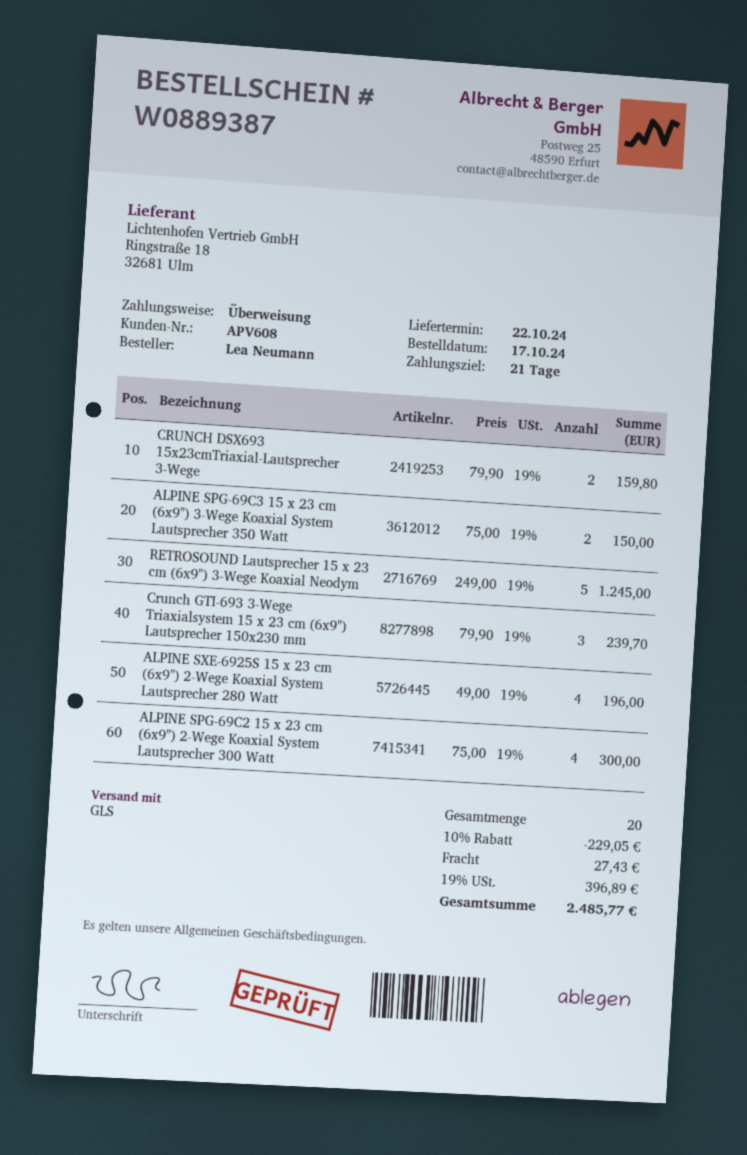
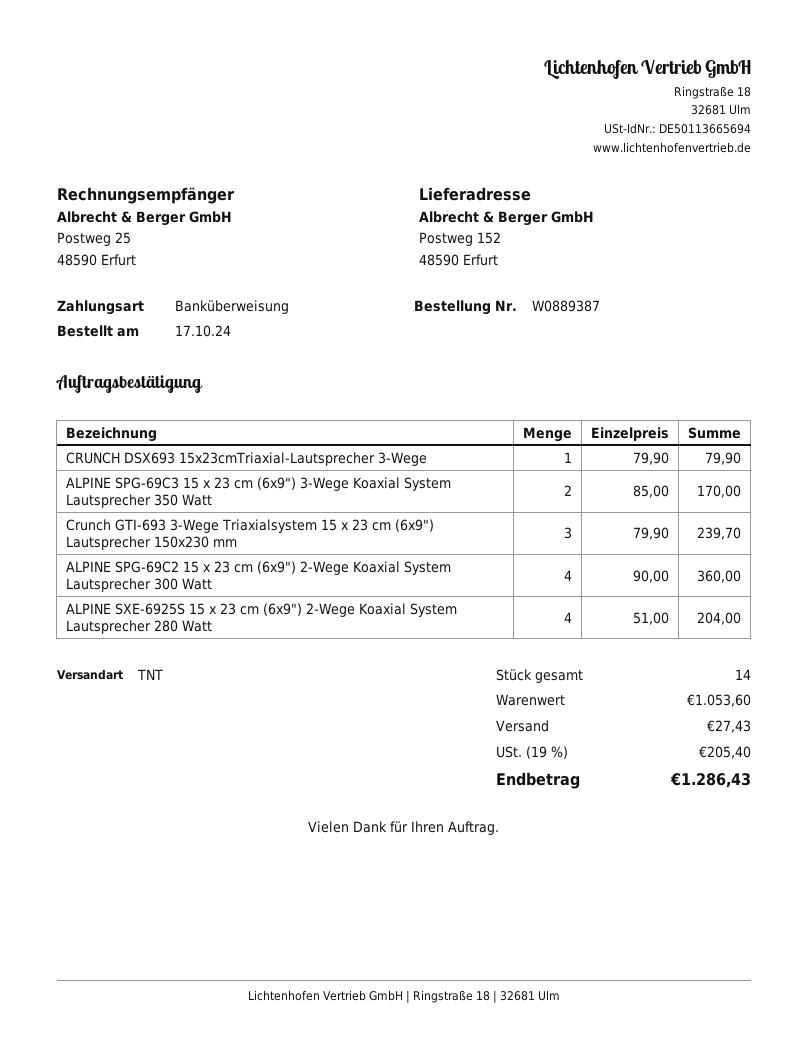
shipping method: GLS -> TNT
CRUNCH DSX693 15x23cmTriaxial-Lautsprecher 3-Wege: 2 x 79.90 = 159.80 -> 1 x 79.90 = 79.90
ALPINE SPG-69C3 15 x 23 cm (6x9") 3-Wege Koaxial System Lautsprecher 350 Watt: 2 x 75.00 = 150.00 -> 2 x 85.00 = 170.00
RETROSOUND Lautsprecher 15 x 23 cm (6x9") 3-Wege Koaxial Neodym: 5 x 249.00 = 1245.00 -> none
ALPINE SXE-6925S 15 x 23 cm (6x9") 2-Wege Koaxial System Lautsprecher 280 Watt: 4 x 49.00 = 196.00 -> 4 x 51.00 = 204.00
ALPINE SPG-69C2 15 x 23 cm (6x9") 2-Wege Koaxial System Lautsprecher 300 Watt: 4 x 75.00 = 300.00 -> 4 x 90.00 = 360.00
total quantity: 20 -> 14
discount: 10% = 229.05 -> none
tax: 19% = 396.89 -> 19% = 205.40
total: 2485.77 -> 1286.43

